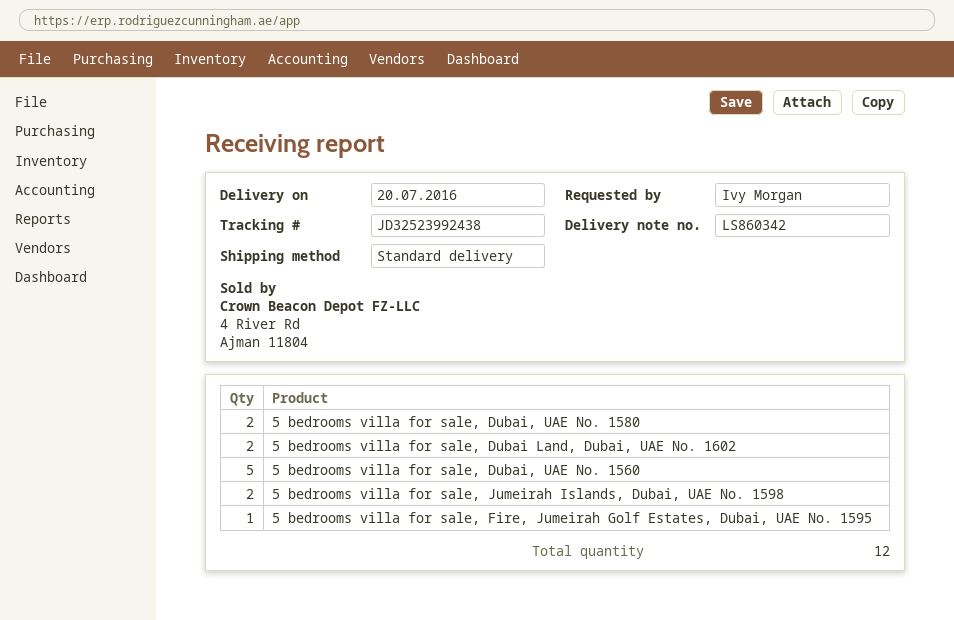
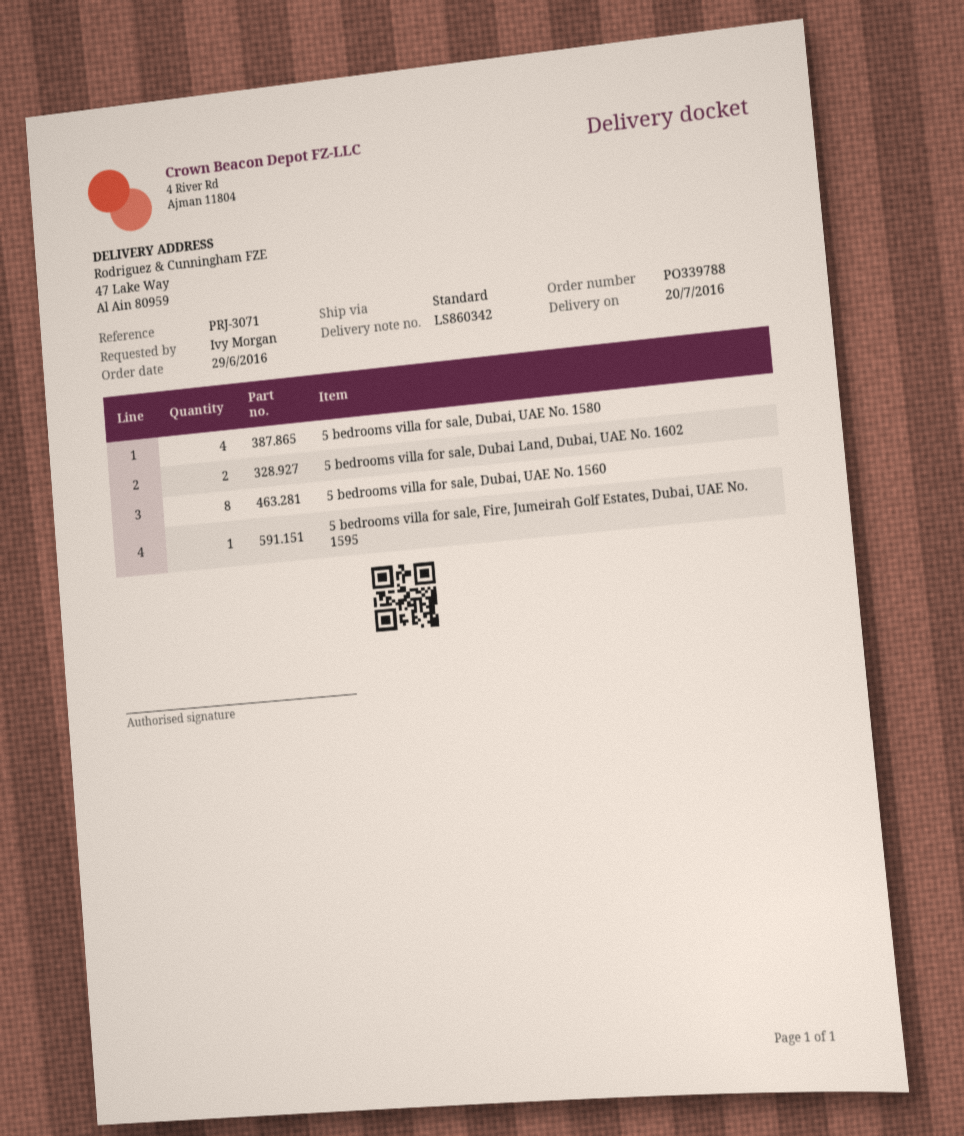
5 bedrooms villa for sale, Dubai, UAE No. 1580: 2 -> 4
5 bedrooms villa for sale, Dubai, UAE No. 1560: 5 -> 8
5 bedrooms villa for sale, Jumeirah Islands, Dubai, UAE No. 1598: 2 -> none

